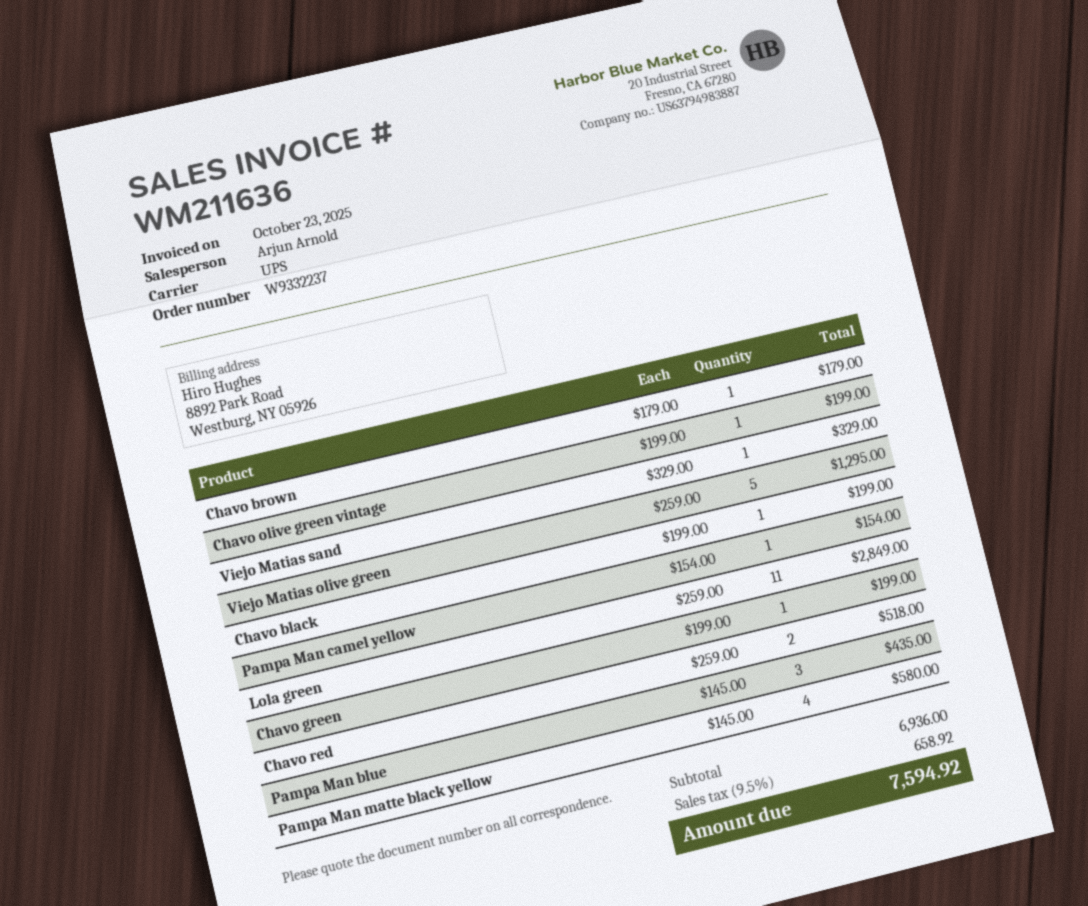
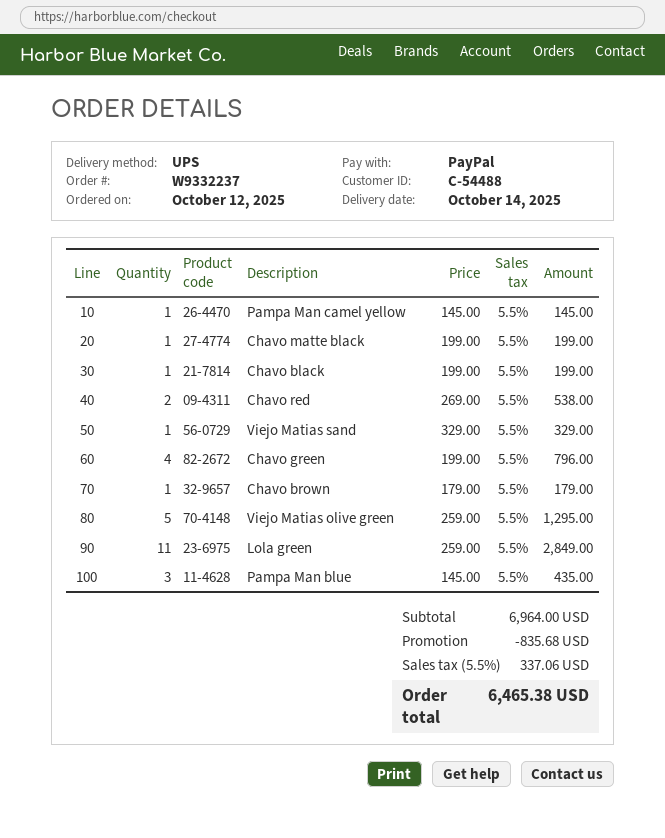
Chavo olive green vintage: 1 x 199.00 = 199.00 -> none
Pampa Man camel yellow: 1 x 154.00 = 154.00 -> 1 x 145.00 = 145.00
Chavo green: 1 x 199.00 = 199.00 -> 4 x 199.00 = 796.00
Chavo red: 2 x 259.00 = 518.00 -> 2 x 269.00 = 538.00
Pampa Man matte black yellow: 4 x 145.00 = 580.00 -> none
Chavo matte black: none -> 1 x 199.00 = 199.00
subtotal: 6936.00 -> 6964.00
discount: none -> 835.68
tax: 9.5% = 658.92 -> 5.5% = 337.06
total: 7594.92 -> 6465.38

